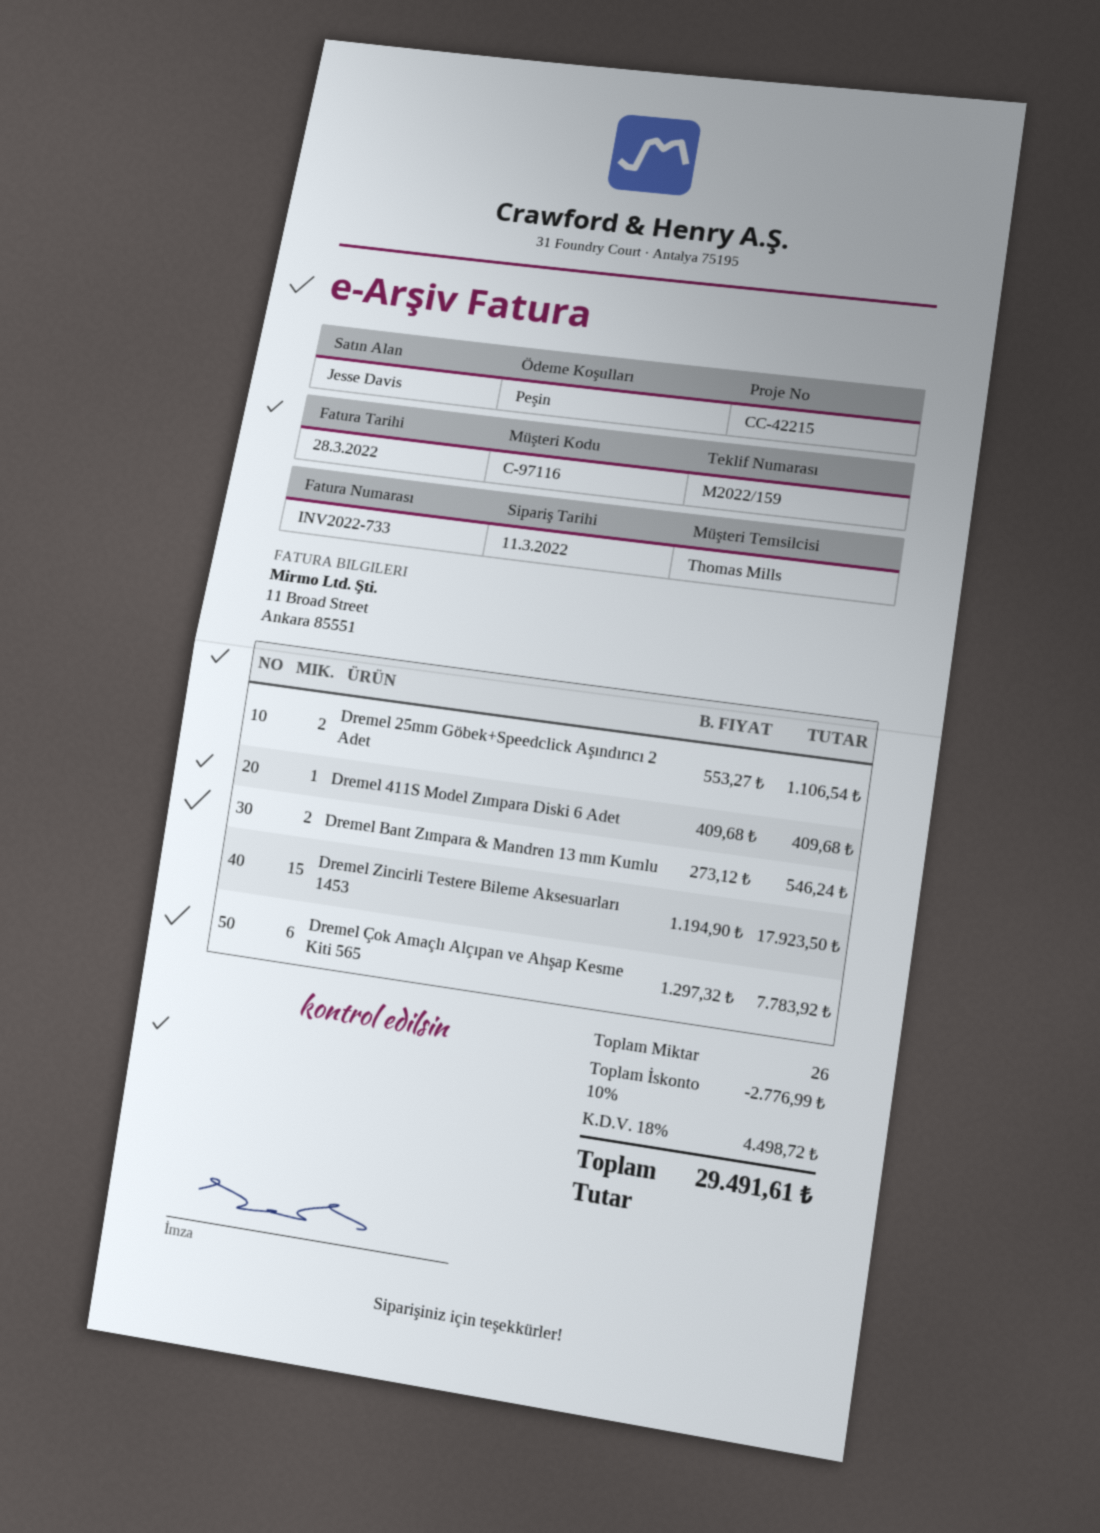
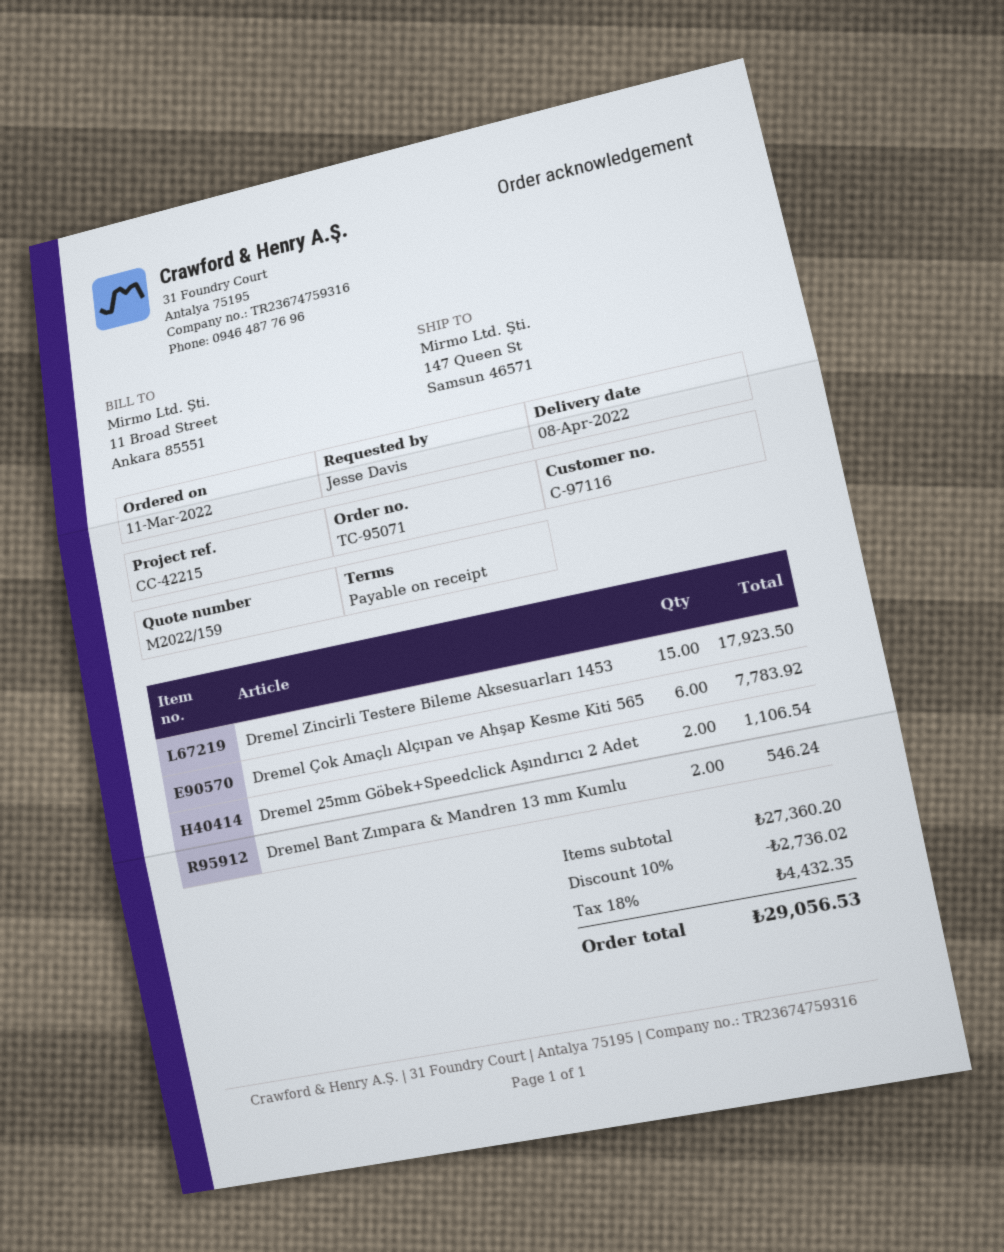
Dremel 411S Model Zımpara Diski 6 Adet: 1 for 409.68 -> none
discount: 10% = 2776.99 -> 10% = 2736.02
tax: 18% = 4498.72 -> 18% = 4432.35
total: 29491.61 -> 29056.53

